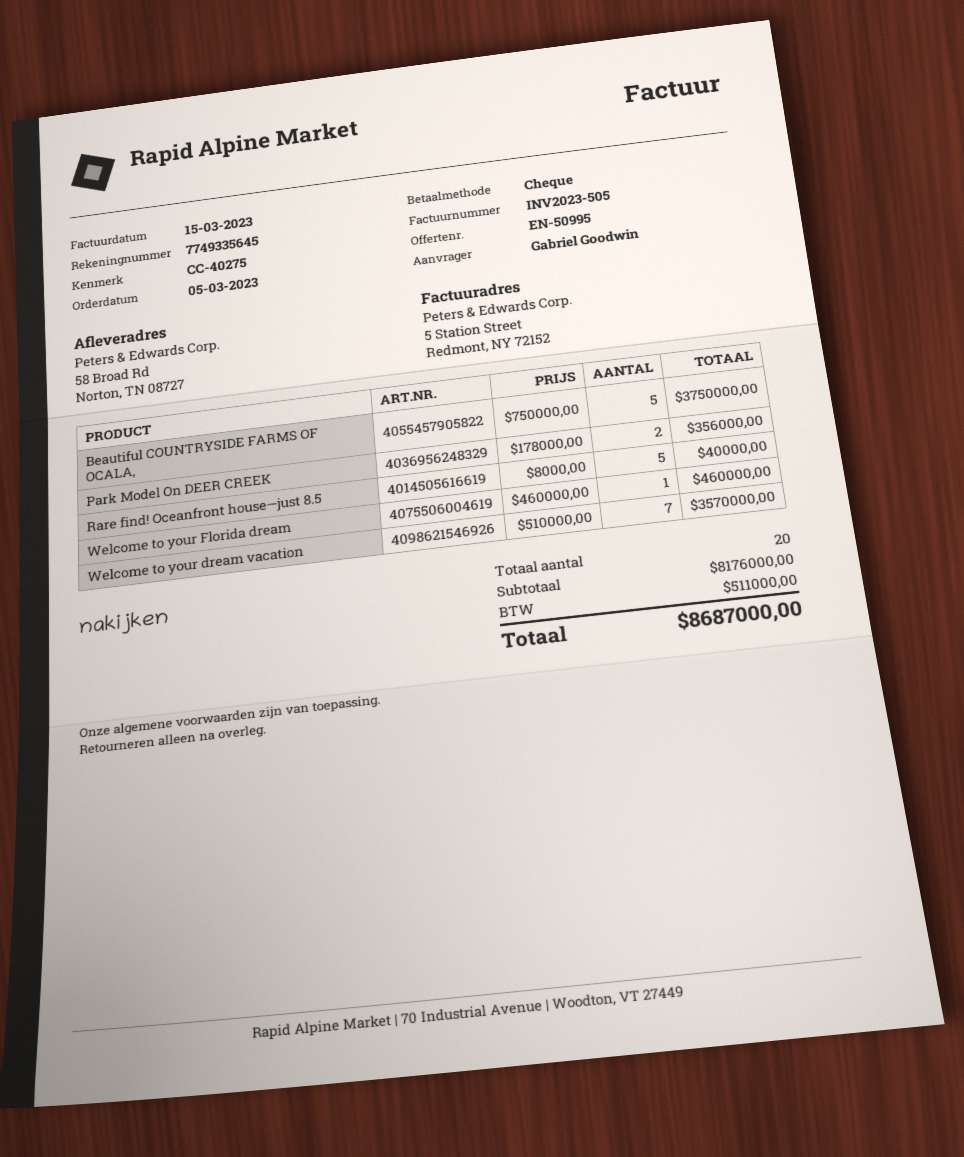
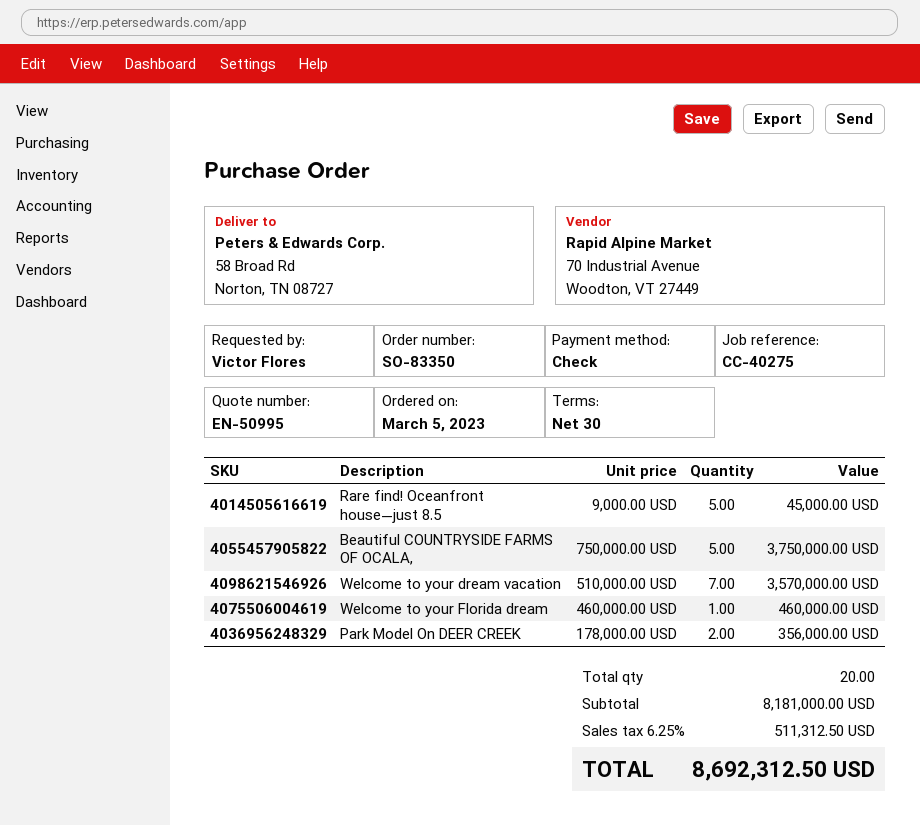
ordered by: Gabriel Goodwin -> Victor Flores
Rare find! Oceanfront house—just 8.5: 5 x 8000.00 = 40000.00 -> 5 x 9000.00 = 45000.00
subtotal: 8176000.00 -> 8181000.00
tax: 511000.00 -> 511312.50
total: 8687000.00 -> 8692312.50

